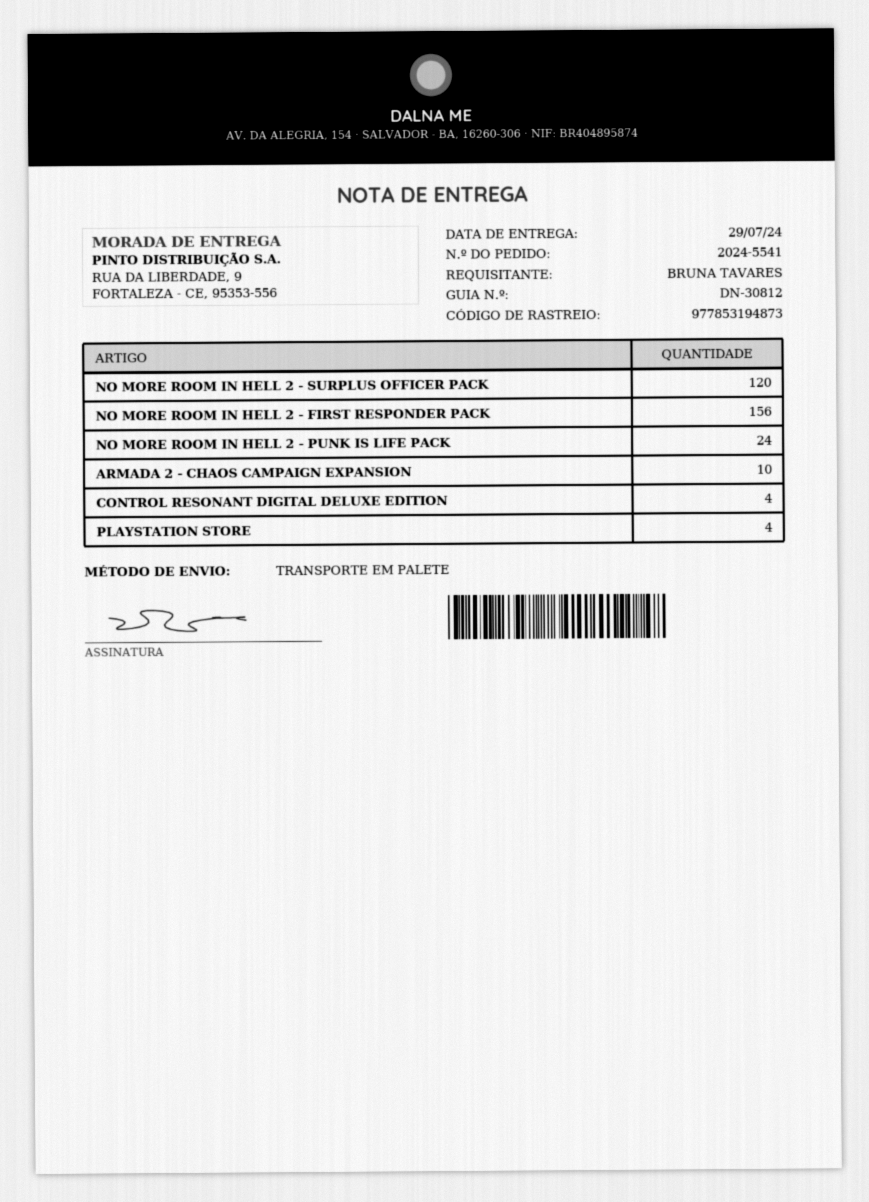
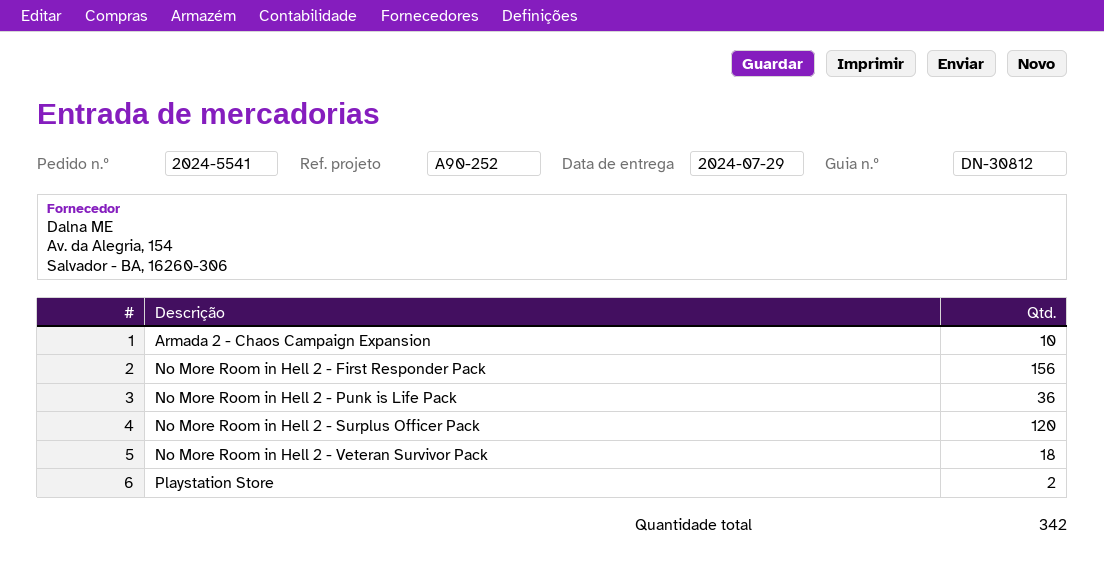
NO MORE ROOM IN HELL 2 - PUNK IS LIFE PACK: 24 -> 36
CONTROL RESONANT DIGITAL DELUXE EDITION: 4 -> none
PLAYSTATION STORE: 4 -> 2
No More Room in Hell 2 - Veteran Survivor Pack: none -> 18

